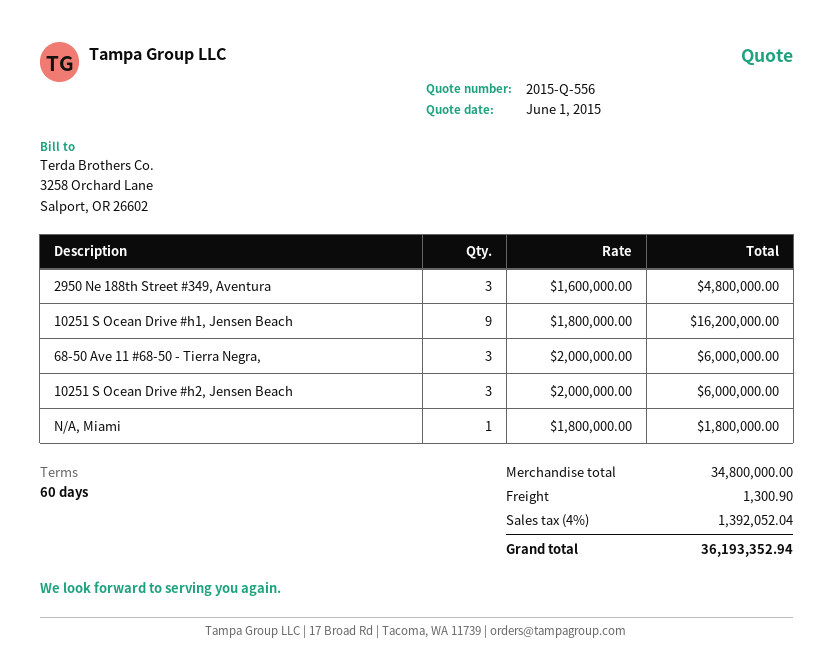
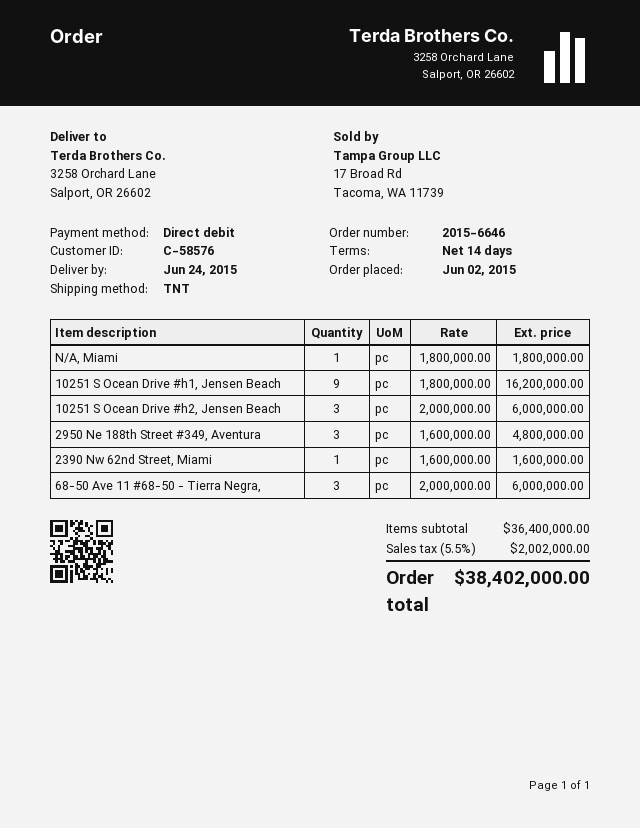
payment terms: 60 days -> 14 days
2390 Nw 62nd Street, Miami: none -> 1 x 1600000.00 = 1600000.00
subtotal: 34800000.00 -> 36400000.00
shipping: 1300.90 -> none
tax: 4% = 1392052.04 -> 5.5% = 2002000.00
total: 36193352.94 -> 38402000.00

